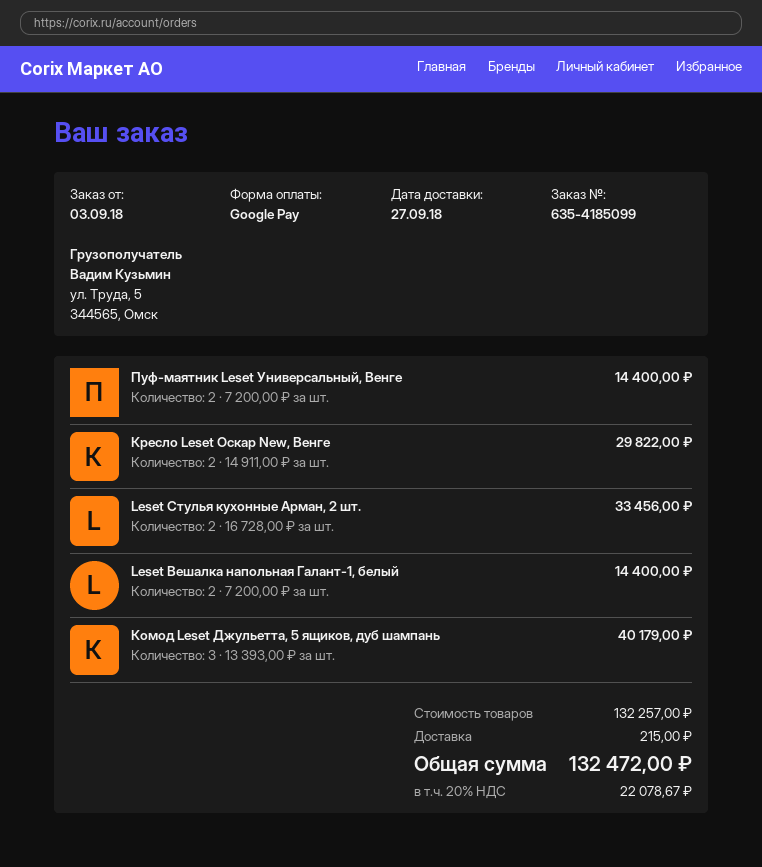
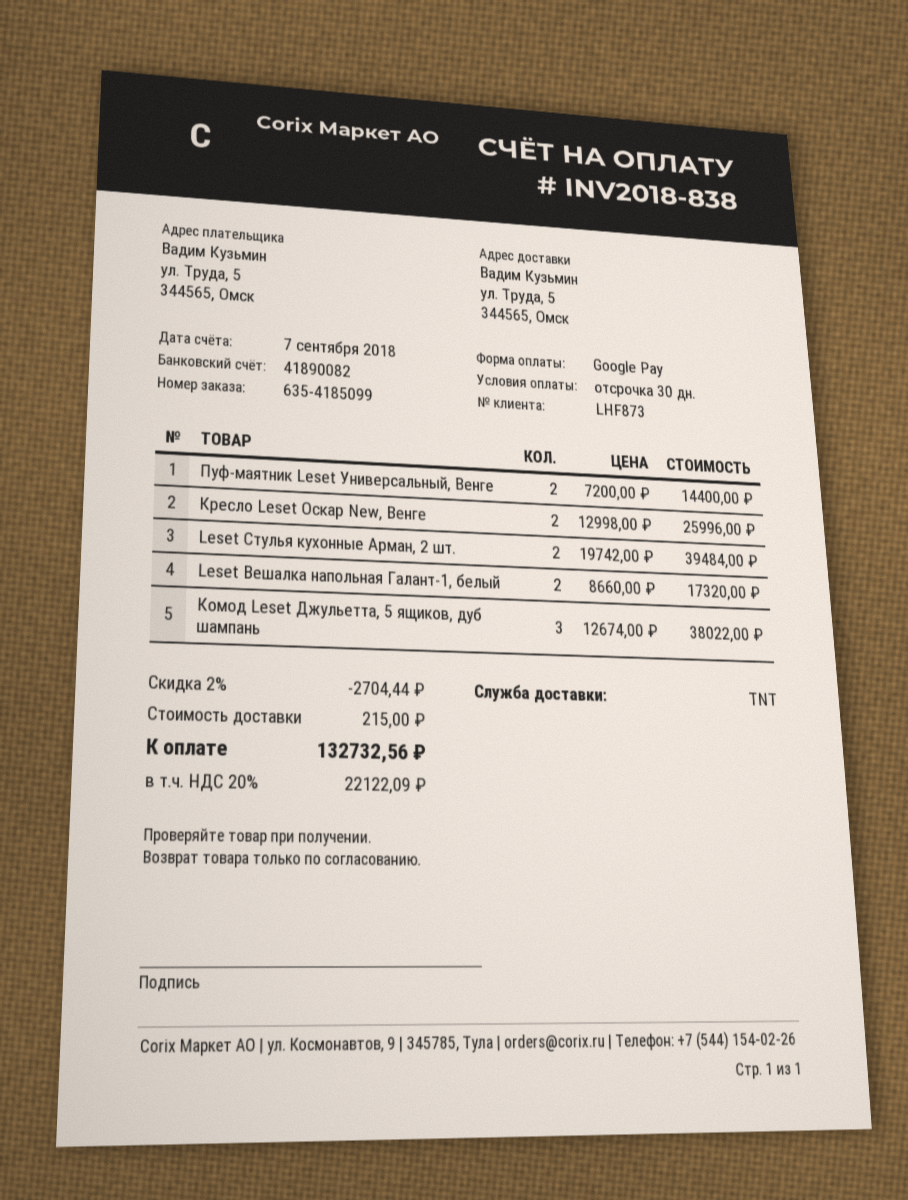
Кресло Leset Оскар New, Венге: 2 x 14911.00 = 29822.00 -> 2 x 12998.00 = 25996.00
Leset Стулья кухонные Арман, 2 шт.: 2 x 16728.00 = 33456.00 -> 2 x 19742.00 = 39484.00
Leset Вешалка напольная Галант-1, белый: 2 x 7200.00 = 14400.00 -> 2 x 8660.00 = 17320.00
Комод Leset Джульетта, 5 ящиков, дуб шампань: 3 x 13393.00 = 40179.00 -> 3 x 12674.00 = 38022.00
discount: none -> 2% = 2704.44
tax: 20% = 22078.67 -> 20% = 22122.09
total: 132472.00 -> 132732.56

